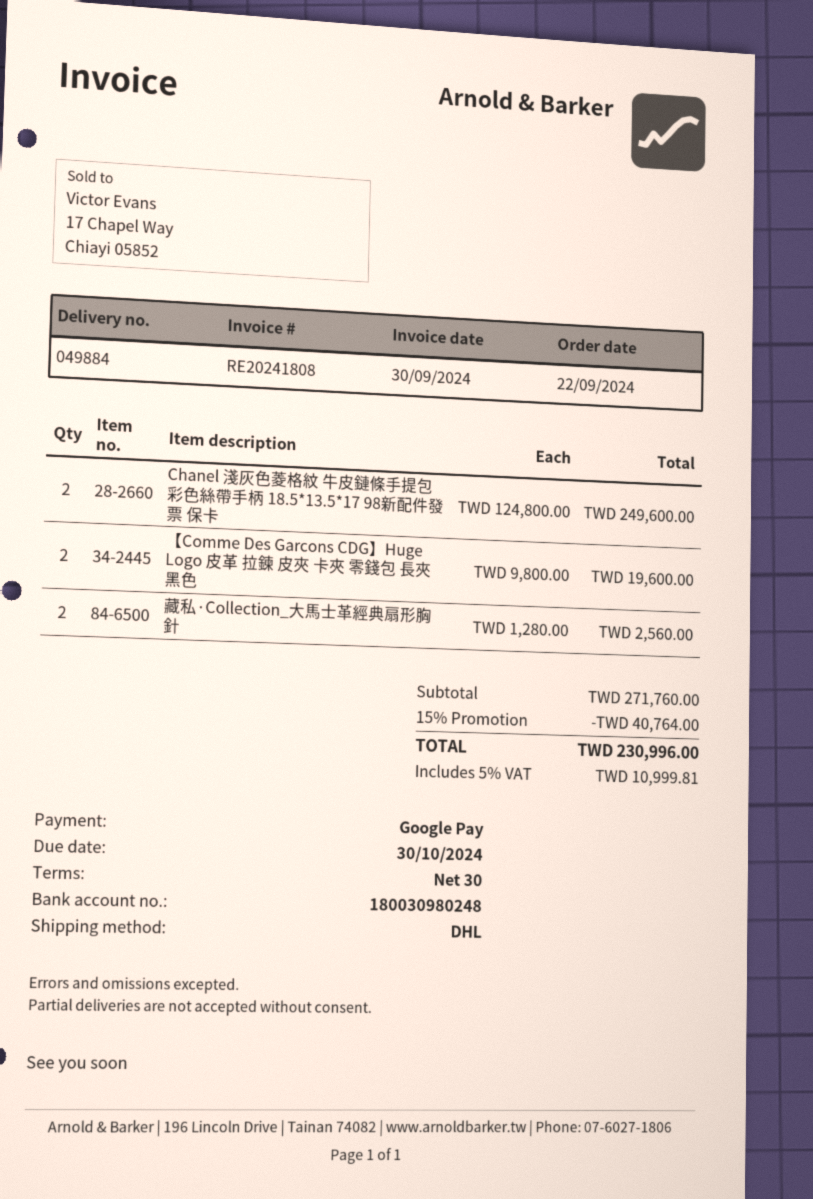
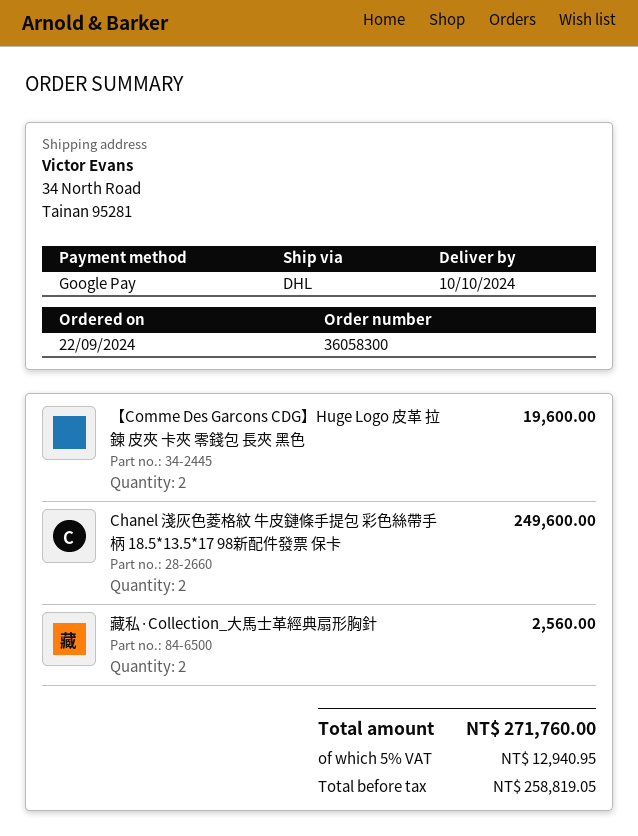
discount: 15% = 40764.00 -> none
tax: 5% = 10999.81 -> 5% = 12940.95
total: 230996.00 -> 271760.00

